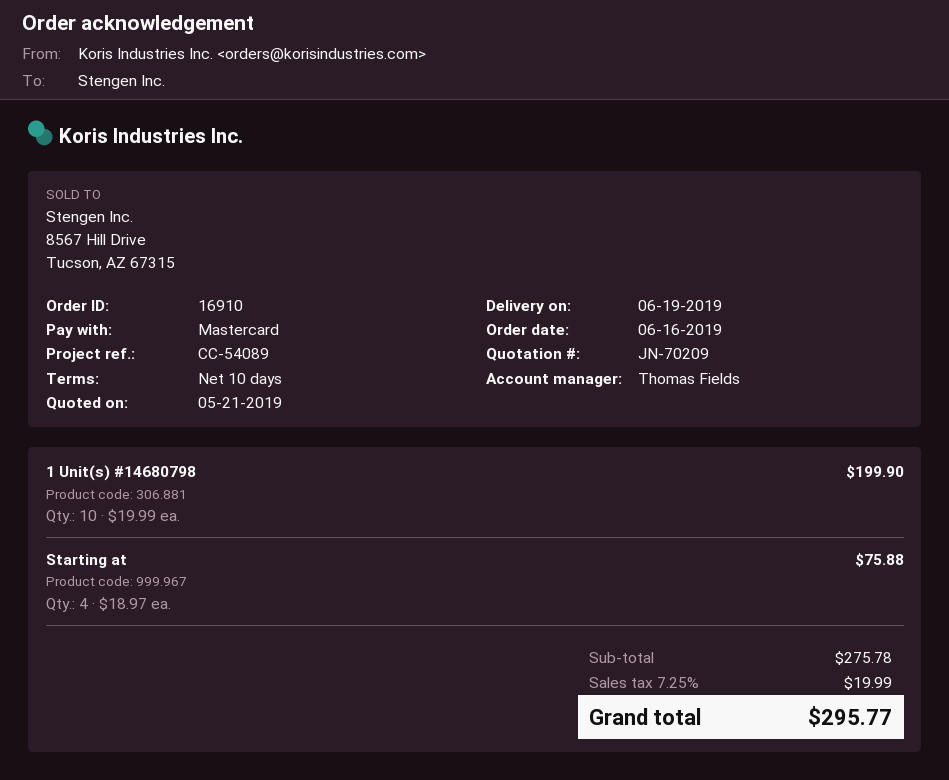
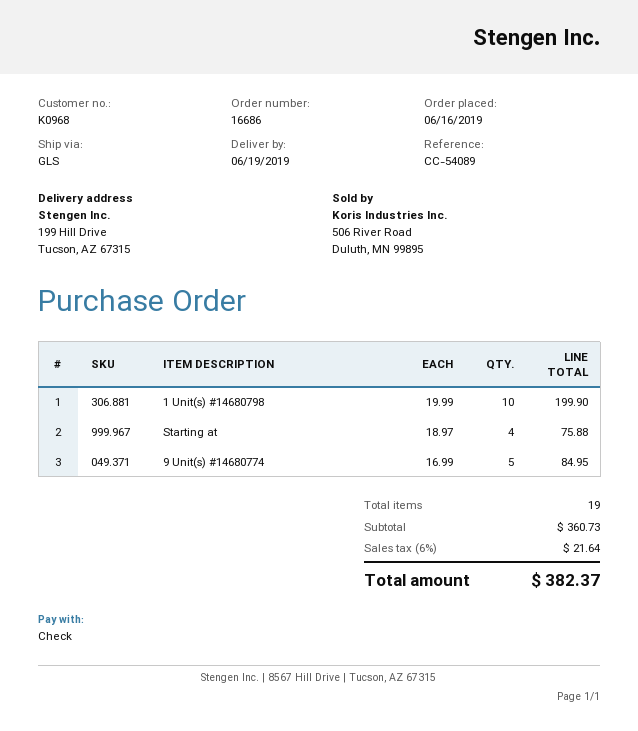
order number: 16910 -> 16686
payment method: Mastercard -> cheque
9 Unit(s) #14680774: none -> 5 x 16.99 = 84.95
subtotal: 275.78 -> 360.73
tax: 7.25% = 19.99 -> 6% = 21.64
total: 295.77 -> 382.37

